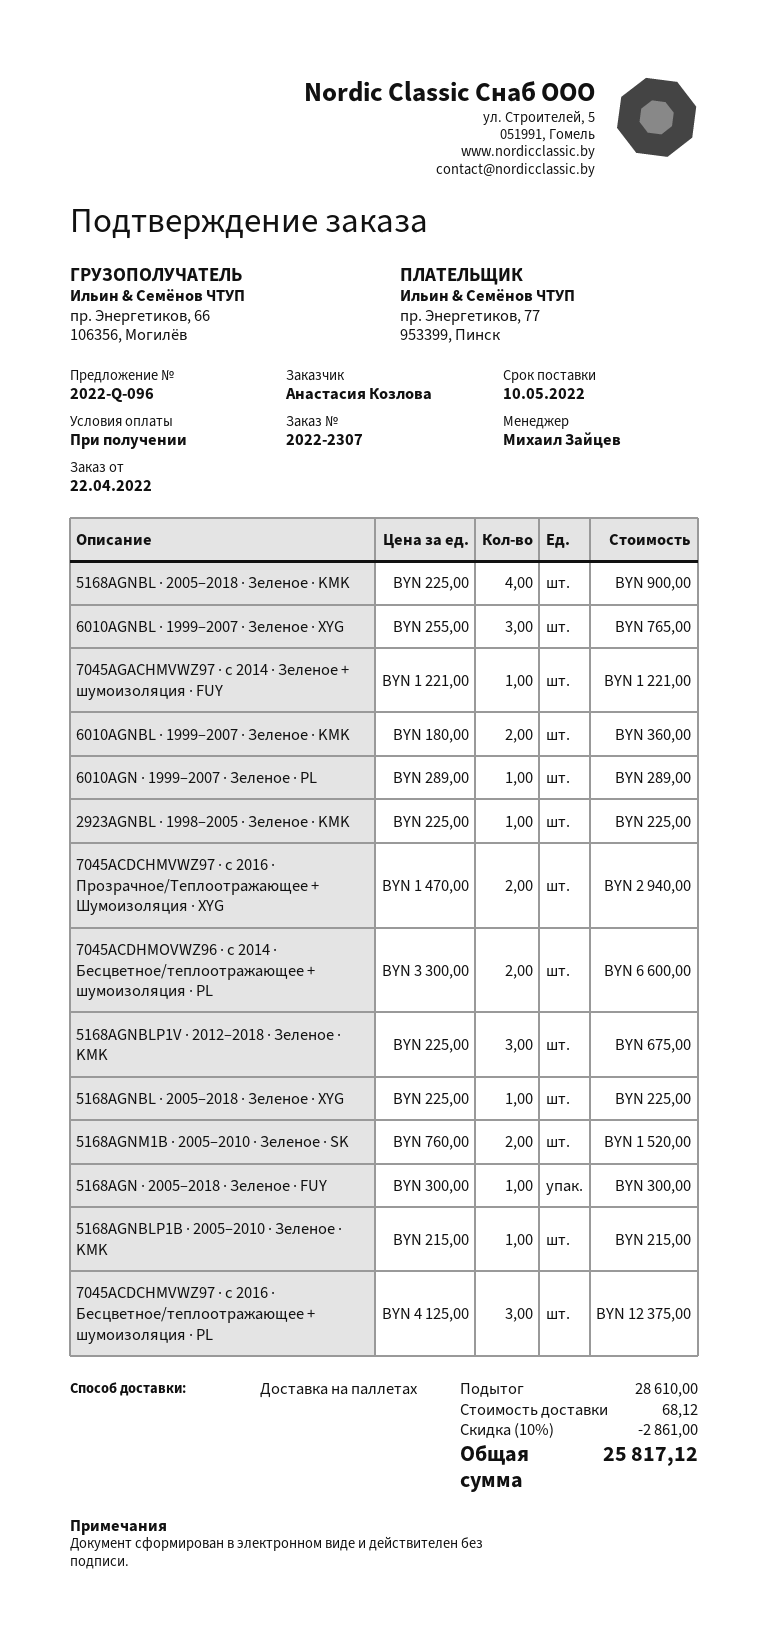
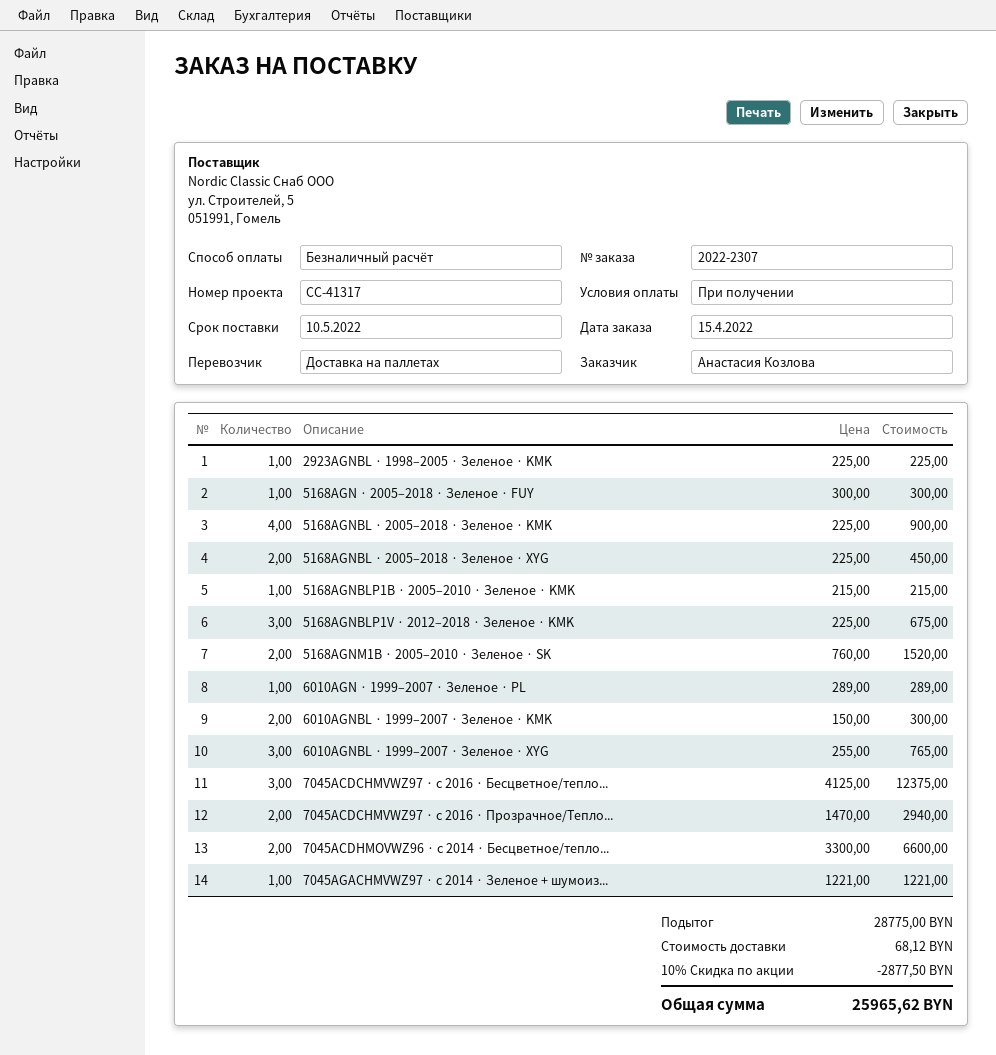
order date: 2022-04-22 -> 2022-04-15
6010AGNBL · 1999–2007 · Зеленое · KMK: 2 x 180.00 = 360.00 -> 2 x 150.00 = 300.00
5168AGNBL · 2005–2018 · Зеленое · XYG: 1 x 225.00 = 225.00 -> 2 x 225.00 = 450.00
subtotal: 28610.00 -> 28775.00
discount: 10% = 2861.00 -> 10% = 2877.50
total: 25817.12 -> 25965.62

